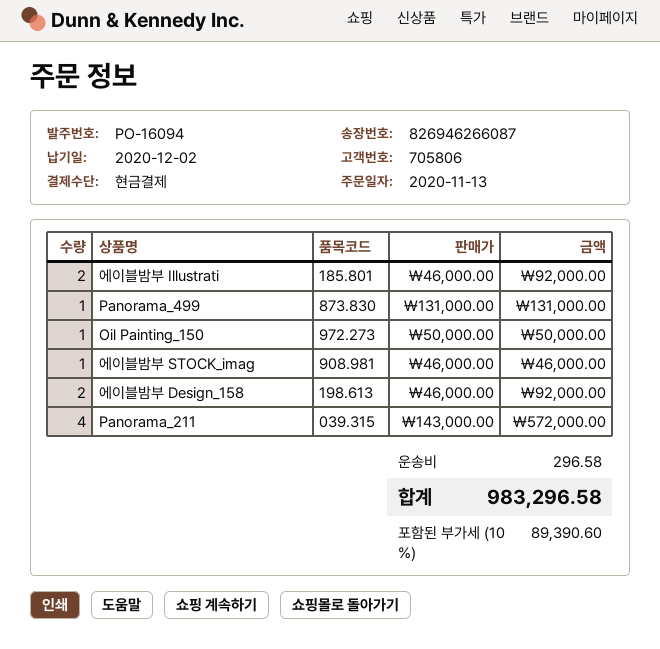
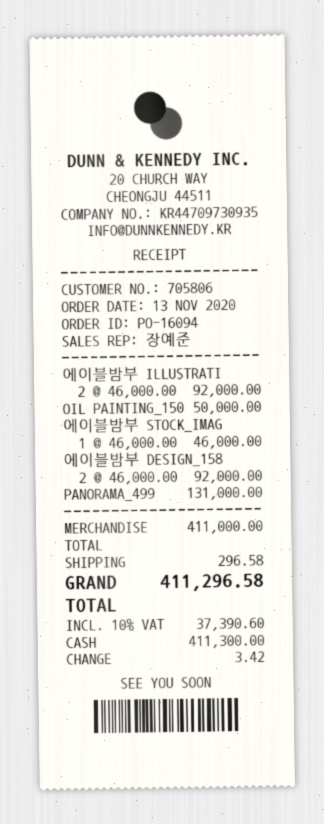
Panorama_211: 4 x 143000.00 = 572000.00 -> none
tax: 10% = 89390.60 -> 10% = 37390.60
total: 983296.58 -> 411296.58

